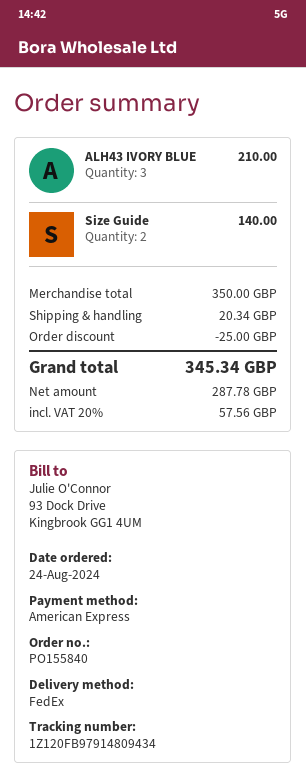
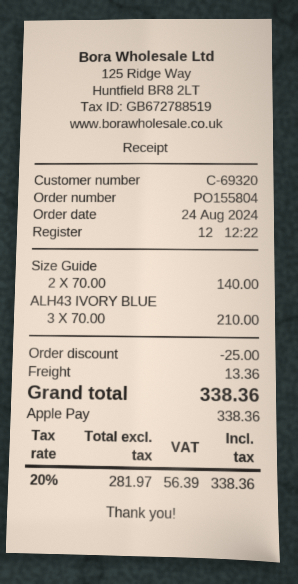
order number: PO155840 -> PO155804
payment method: American Express -> Apple Pay
shipping: 20.34 -> 13.36
net: 287.78 -> 281.97
tax: 20% = 57.56 -> 20% = 56.39
total: 345.34 -> 338.36

